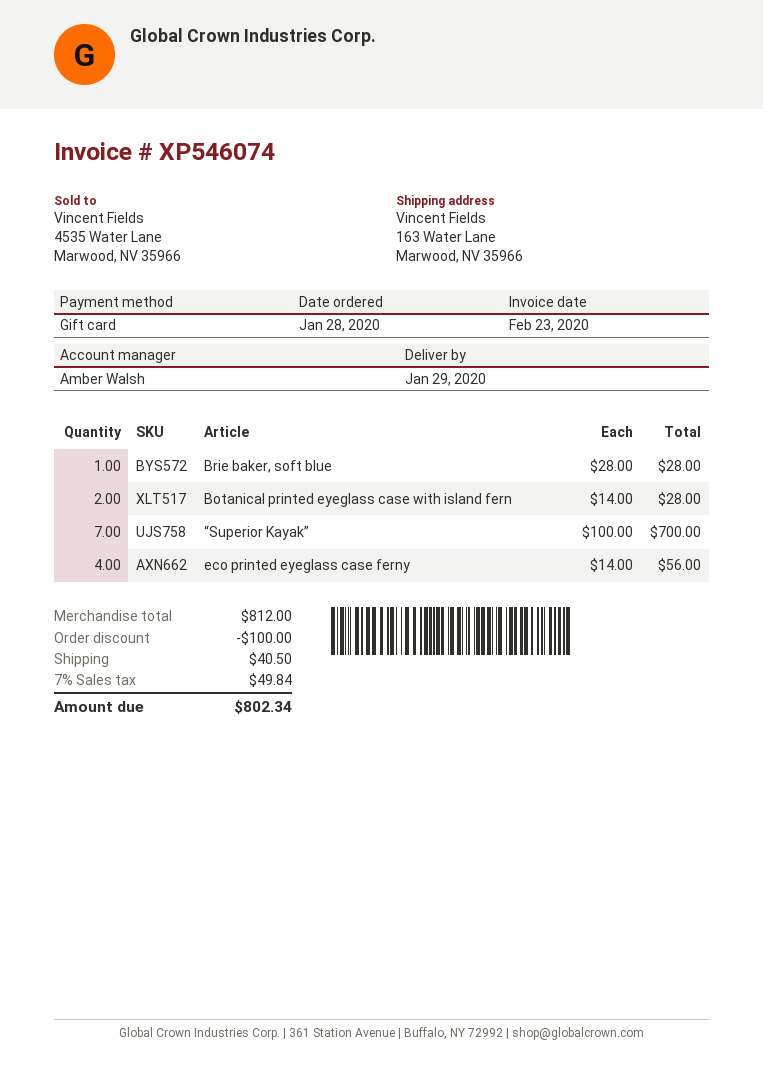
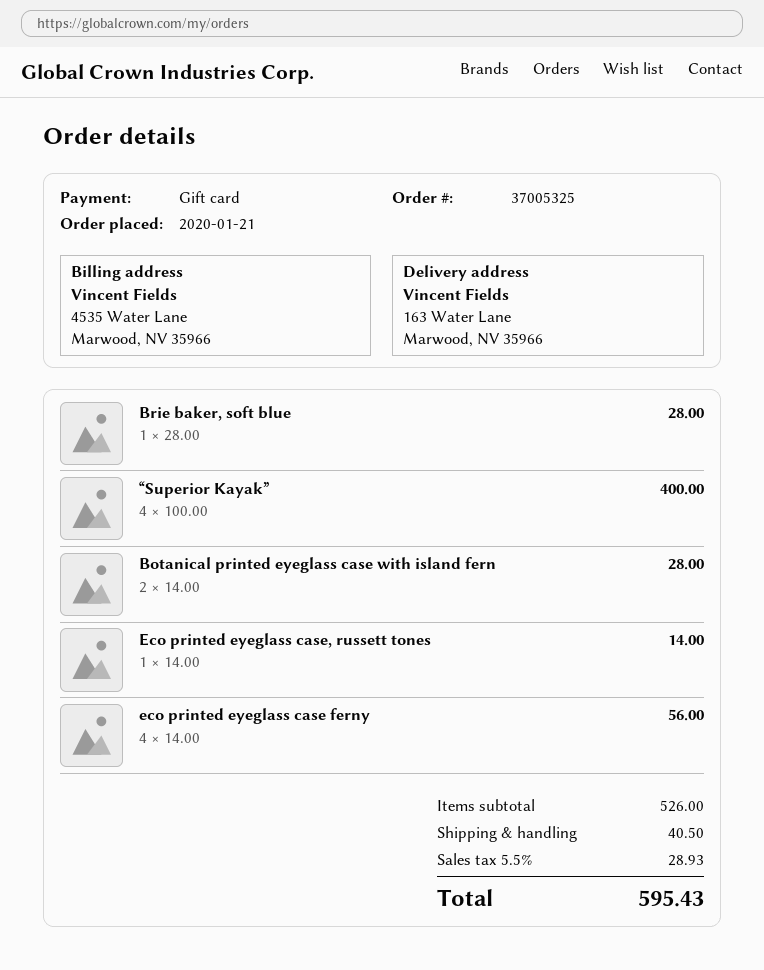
order date: 2020-01-28 -> 2020-01-21
“Superior Kayak”: 7 x 100.00 = 700.00 -> 4 x 100.00 = 400.00
Eco printed eyeglass case, russett tones: none -> 1 x 14.00 = 14.00
subtotal: 812.00 -> 526.00
discount: 100.00 -> none
tax: 7% = 49.84 -> 5.5% = 28.93
total: 802.34 -> 595.43

